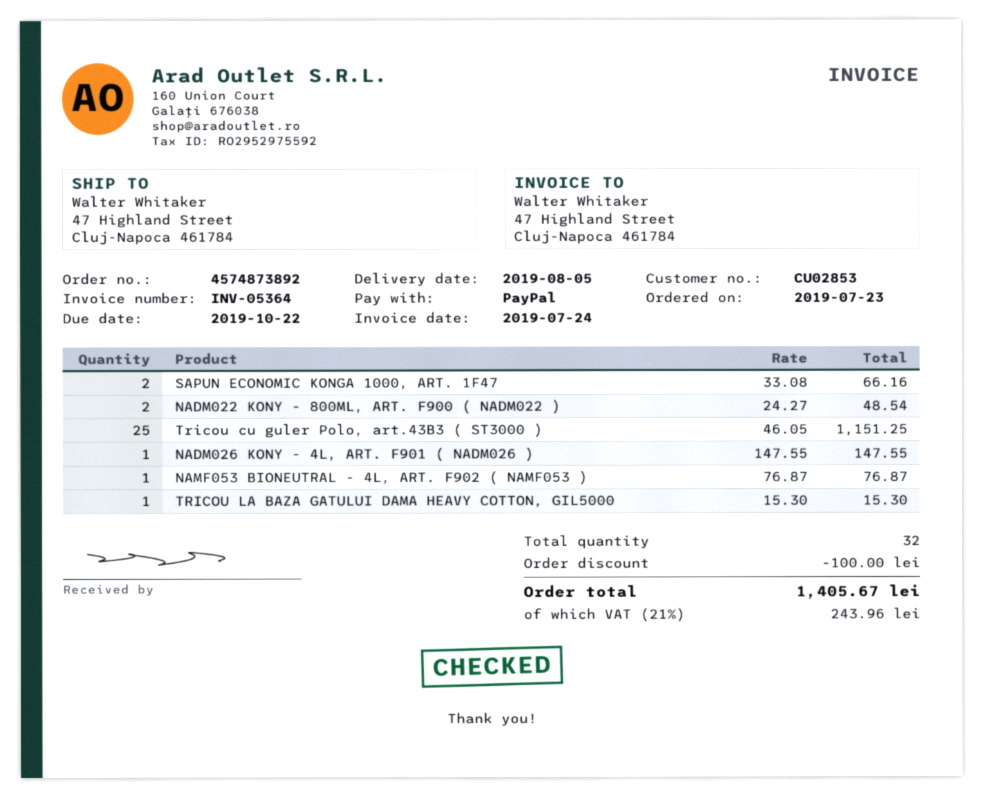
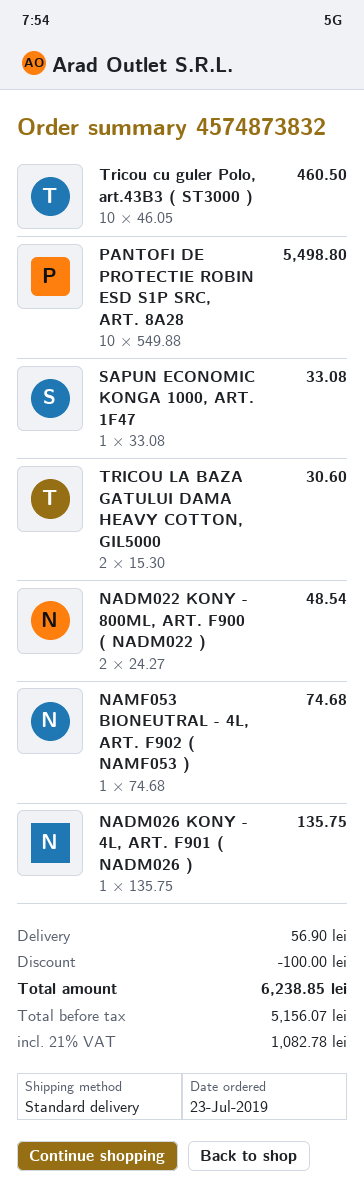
order number: 4574873892 -> 4574873832
SAPUN ECONOMIC KONGA 1000, ART. 1F47: 2 x 33.08 = 66.16 -> 1 x 33.08 = 33.08
Tricou cu guler Polo, art.43B3 ( ST3000 ): 25 x 46.05 = 1151.25 -> 10 x 46.05 = 460.50
NADM026 KONY - 4L, ART. F901 ( NADM026 ): 1 x 147.55 = 147.55 -> 1 x 135.75 = 135.75
NAMF053 BIONEUTRAL - 4L, ART. F902 ( NAMF053 ): 1 x 76.87 = 76.87 -> 1 x 74.68 = 74.68
TRICOU LA BAZA GATULUI DAMA HEAVY COTTON, GIL5000: 1 x 15.30 = 15.30 -> 2 x 15.30 = 30.60
PANTOFI DE PROTECTIE ROBIN ESD S1P SRC, ART. 8A28: none -> 10 x 549.88 = 5498.80
shipping: none -> 56.90
tax: 21% = 243.96 -> 21% = 1082.78
total: 1405.67 -> 6238.85

